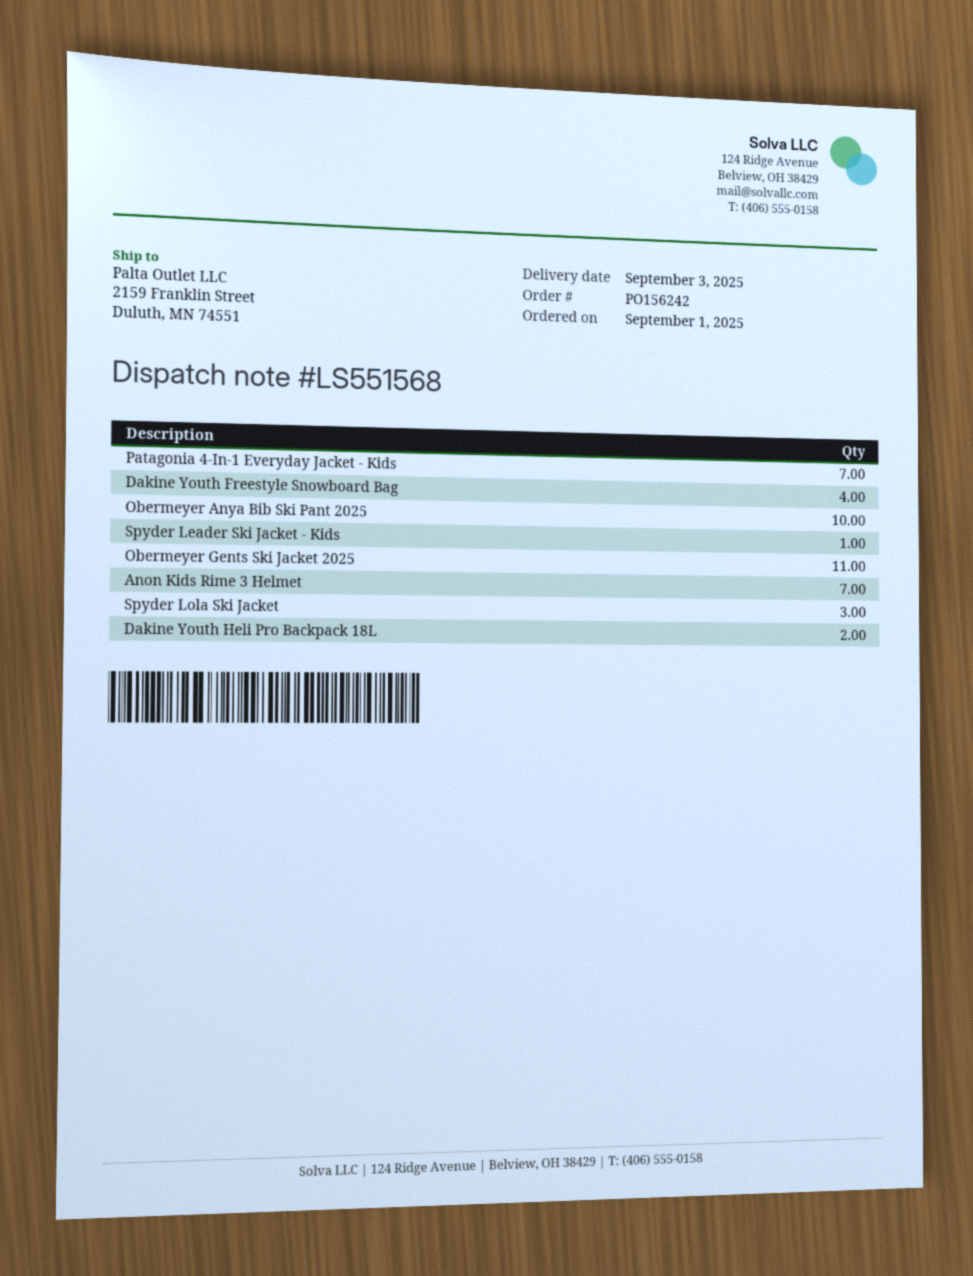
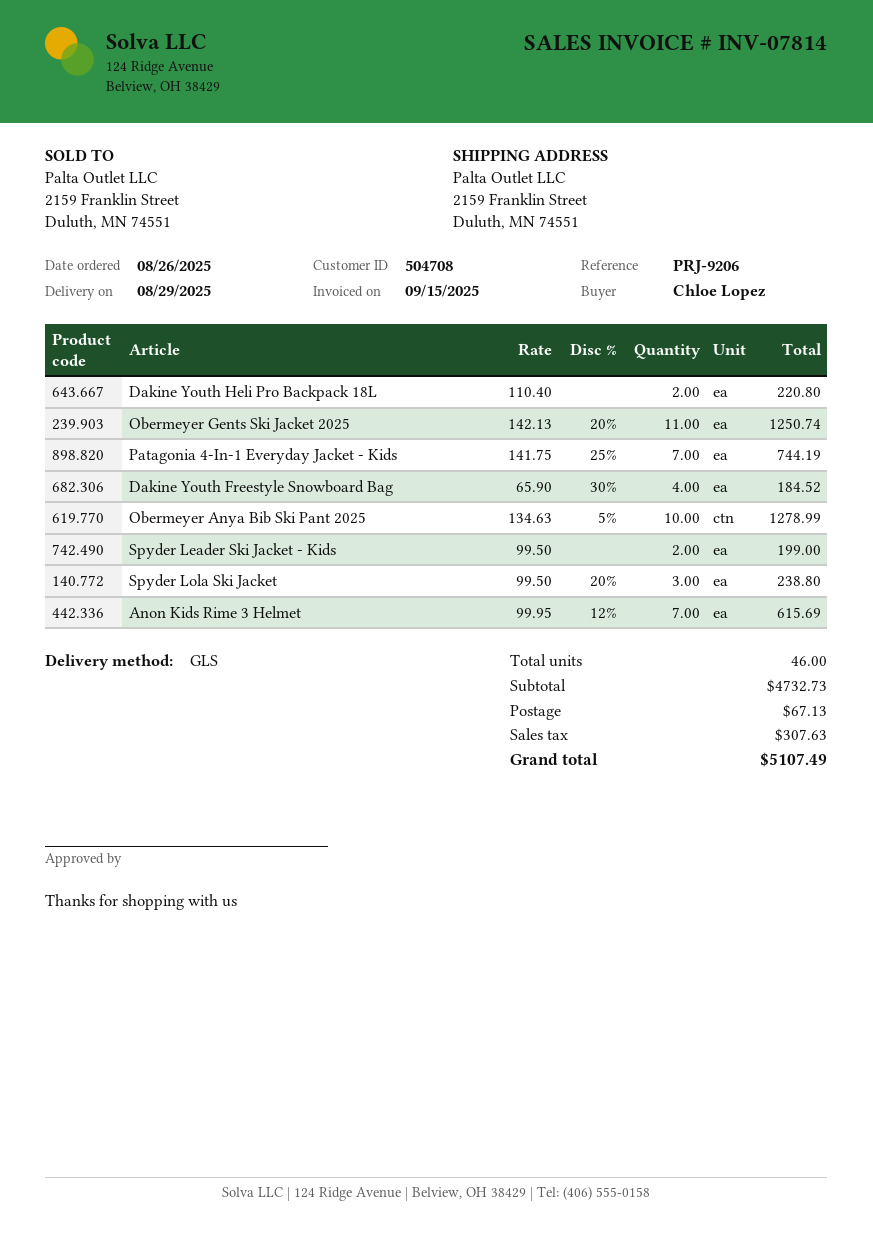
order date: 2025-09-01 -> 2025-08-26
delivery date: 2025-09-03 -> 2025-08-29
Spyder Leader Ski Jacket - Kids: 1 -> 2

